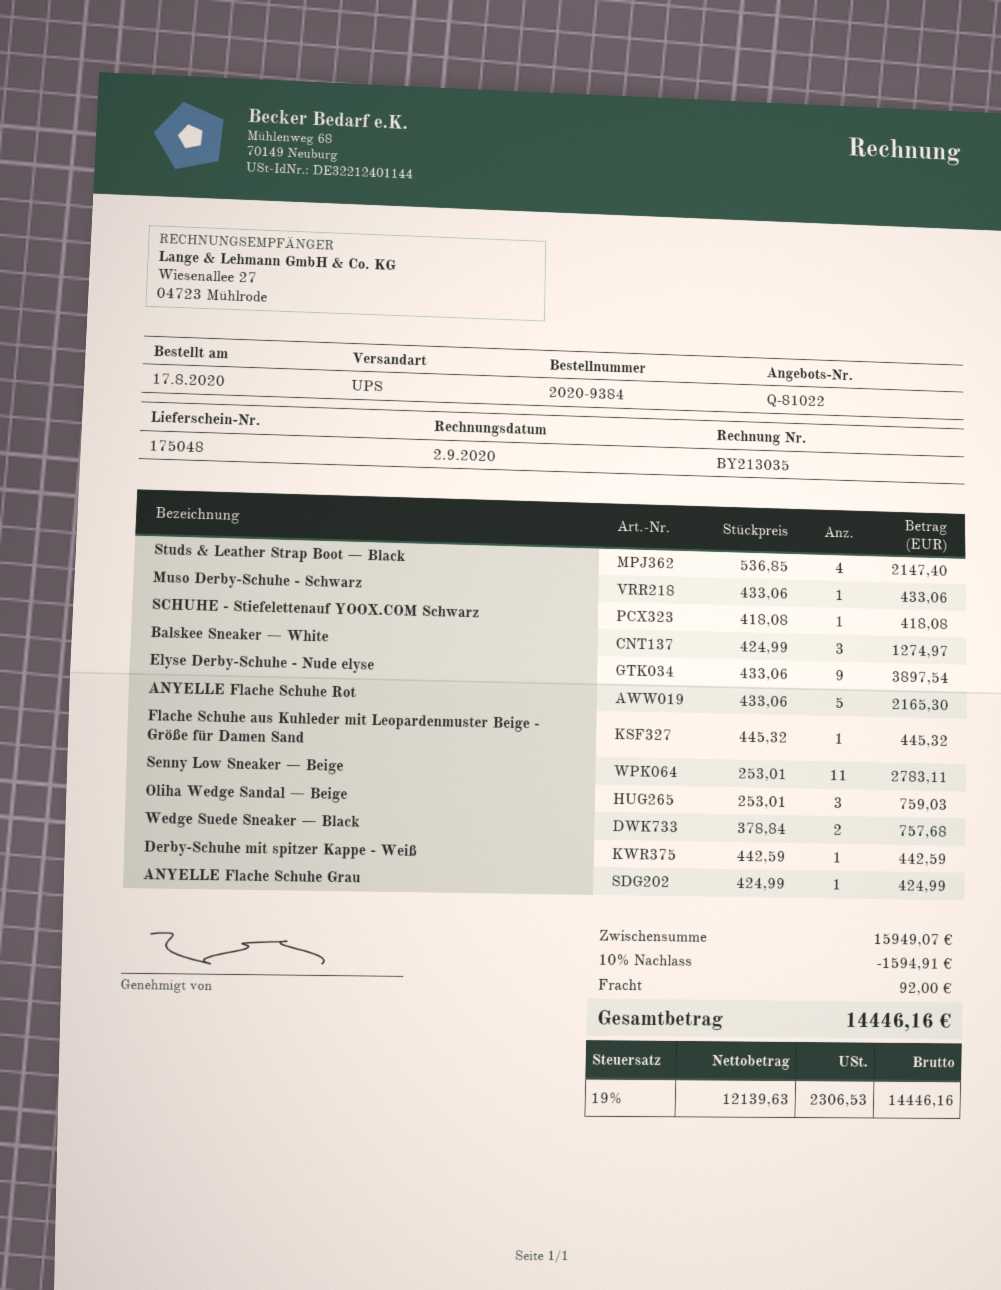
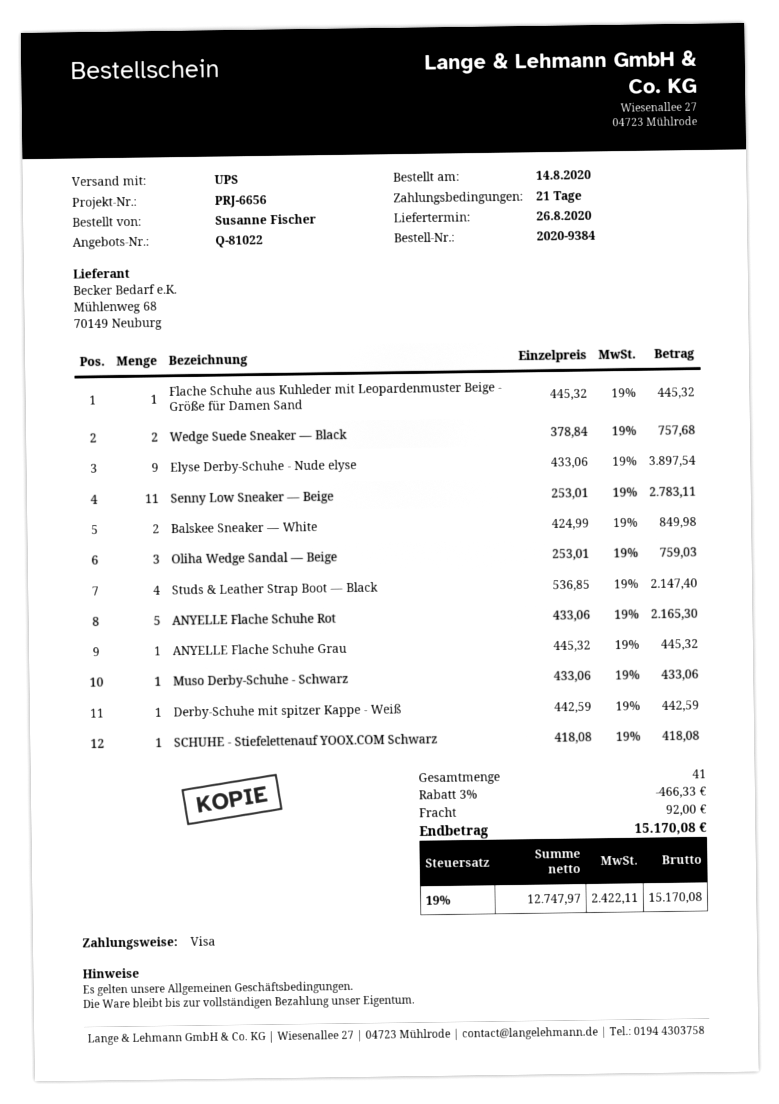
order date: 2020-08-17 -> 2020-08-14
Balskee Sneaker — White: 3 x 424.99 = 1274.97 -> 2 x 424.99 = 849.98
ANYELLE Flache Schuhe Grau: 1 x 424.99 = 424.99 -> 1 x 445.32 = 445.32
discount: 10% = 1594.91 -> 3% = 466.33
net: 12139.63 -> 12747.97
tax: 19% = 2306.53 -> 19% = 2422.11
total: 14446.16 -> 15170.08

